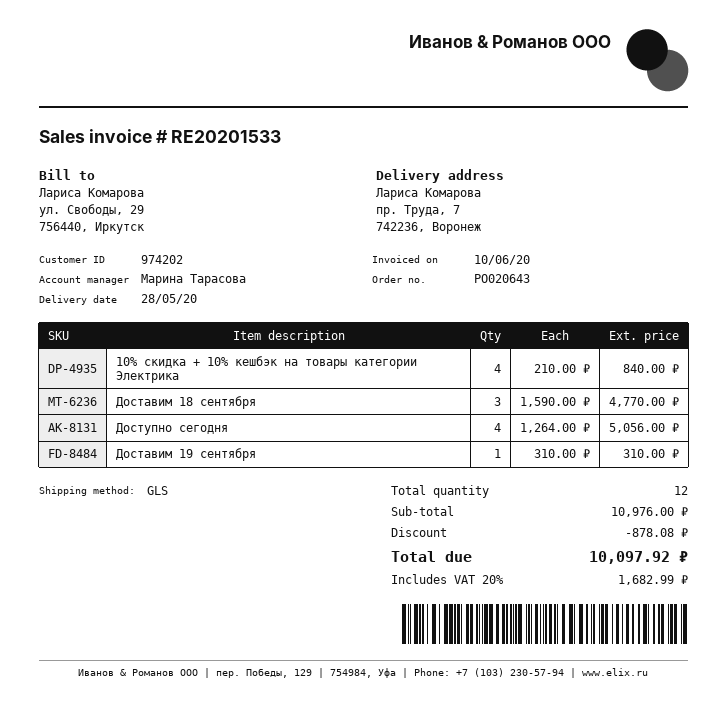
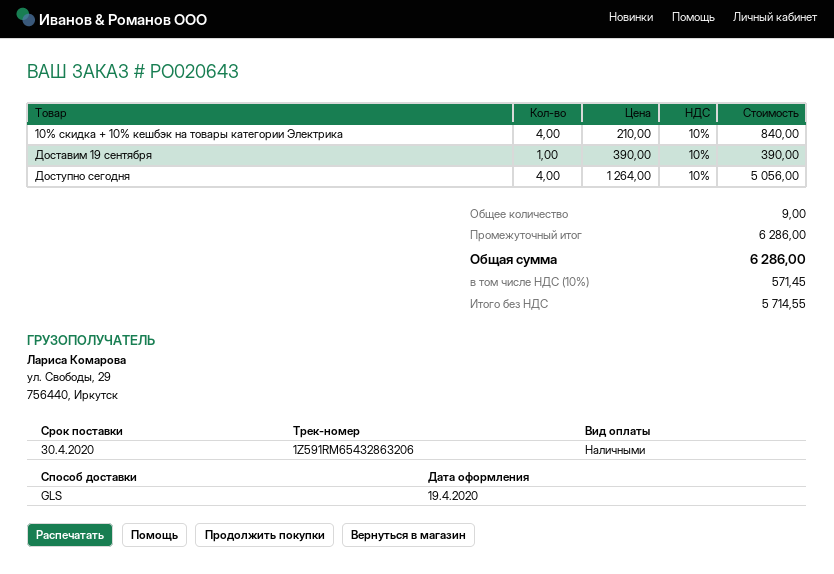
delivery date: 2020-05-28 -> 2020-04-30
ship to: пр. Труда, 7, 742236, Воронеж -> ул. Свободы, 29, 756440, Иркутск
Доставим 18 сентября: 3 x 1590.00 = 4770.00 -> none
Доставим 19 сентября: 1 x 310.00 = 310.00 -> 1 x 390.00 = 390.00
total quantity: 12 -> 9
subtotal: 10976.00 -> 6286.00
discount: 878.08 -> none
tax: 20% = 1682.99 -> 10% = 571.45
total: 10097.92 -> 6286.00

